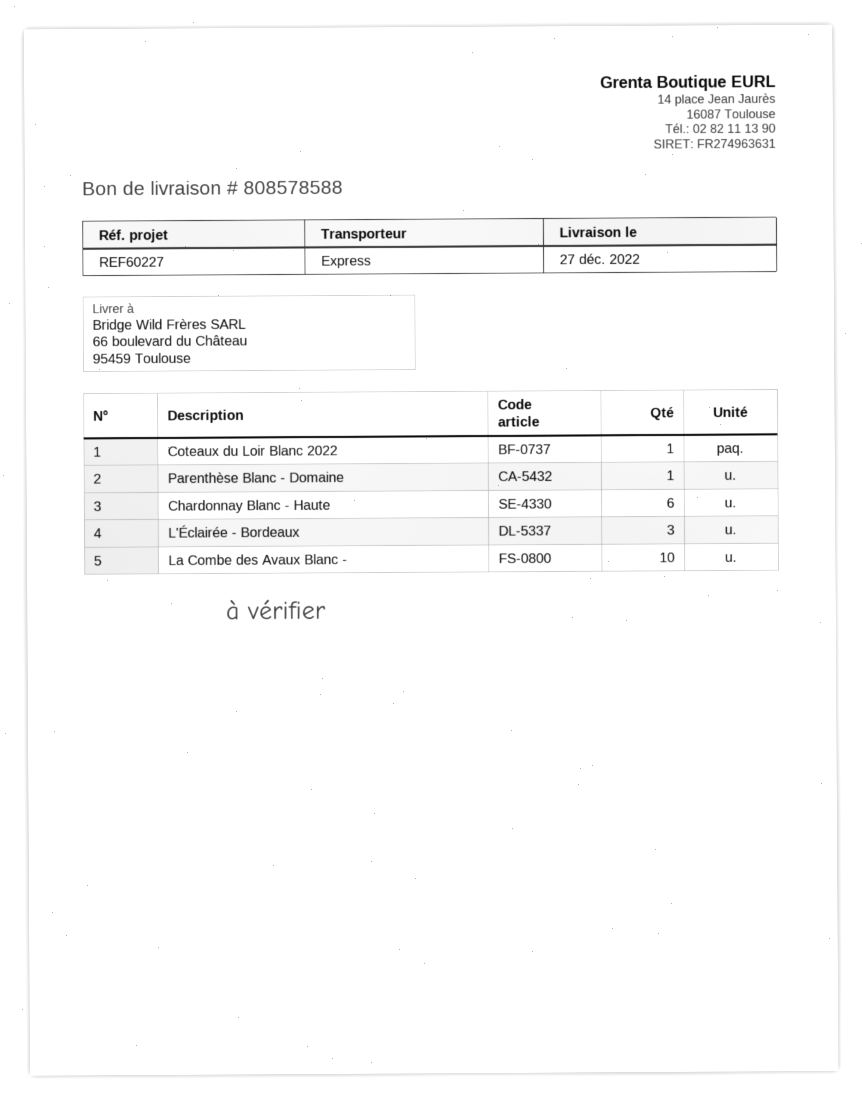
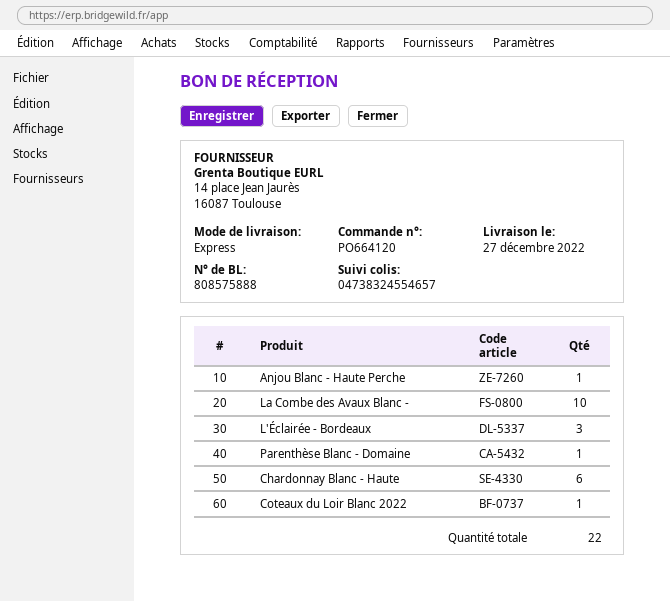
delivery note number: 808578588 -> 808575888
Anjou Blanc - Haute Perche: none -> 1

